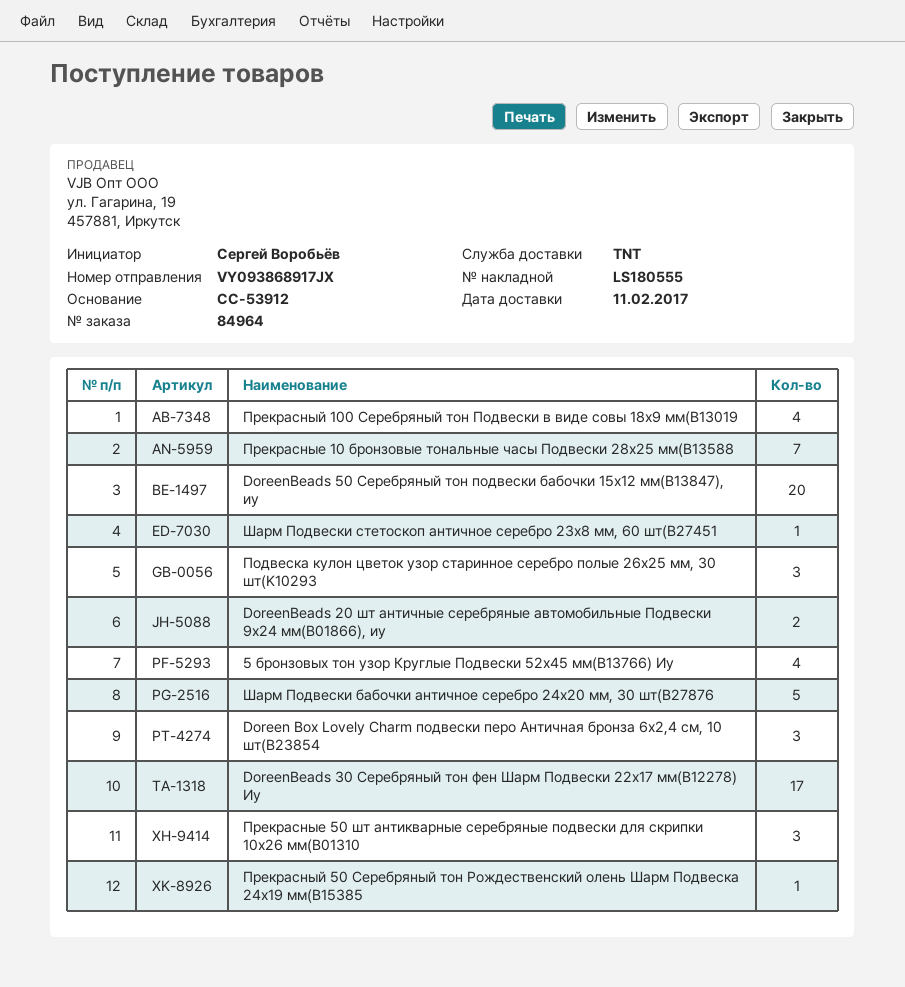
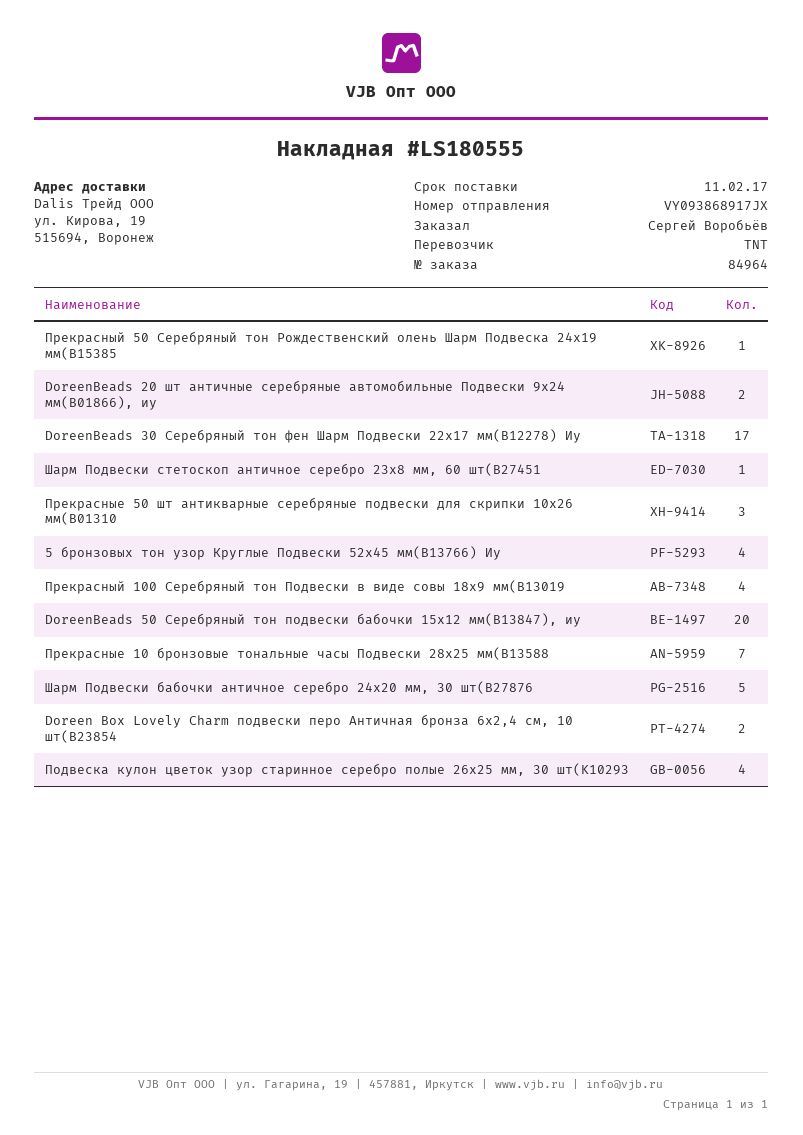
Подвеска кулон цветок узор старинное серебро полые 26x25 мм, 30 шт(K10293: 3 -> 4
Doreen Box Lovely Charm подвески перо Античная бронза 6x2,4 см, 10 шт(B23854: 3 -> 2

